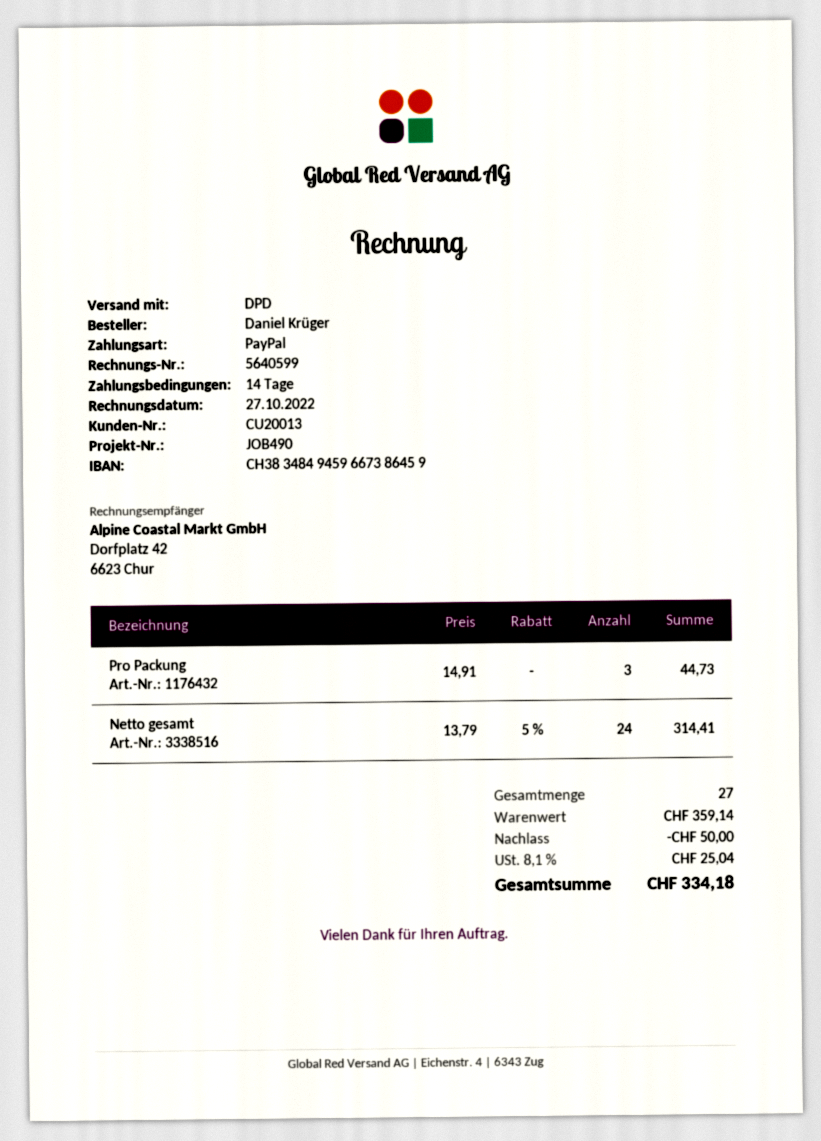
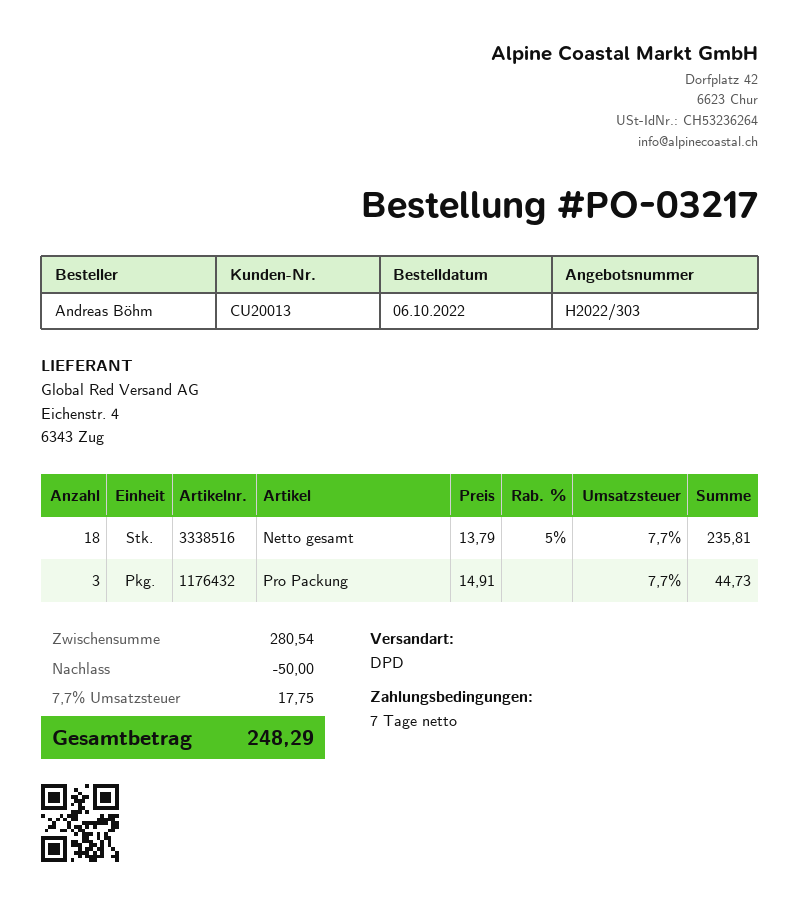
payment terms: 14 days -> 7 days
ordered by: Daniel Krüger -> Andreas Böhm
Netto gesamt: 24 x 13.79 - 5% = 314.41 -> 18 x 13.79 - 5% = 235.81
subtotal: 359.14 -> 280.54
tax: 8.1% = 25.04 -> 7.7% = 17.75
total: 334.18 -> 248.29

